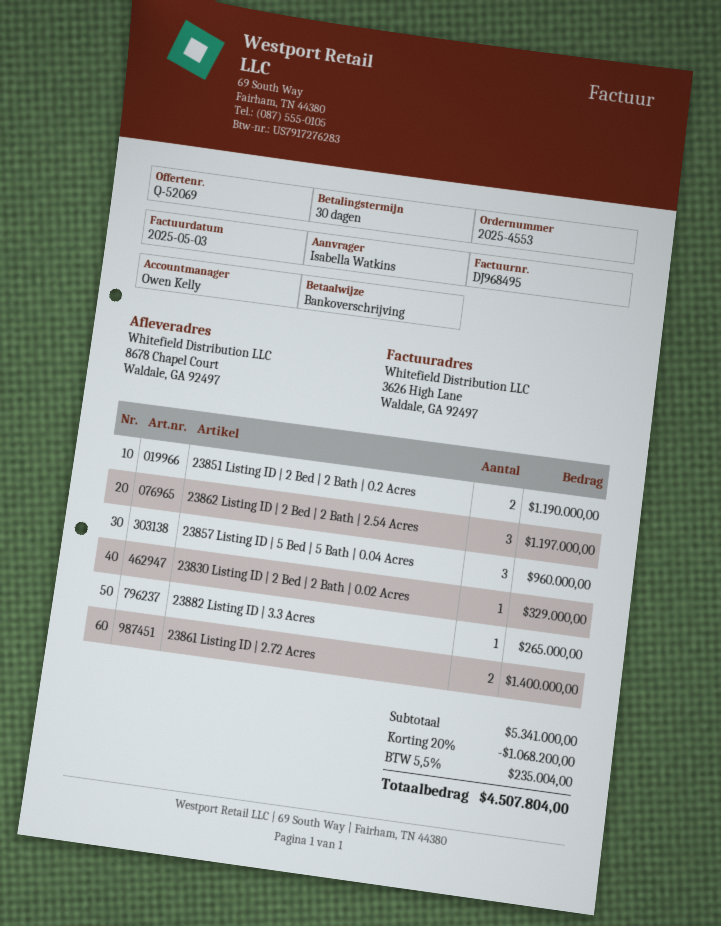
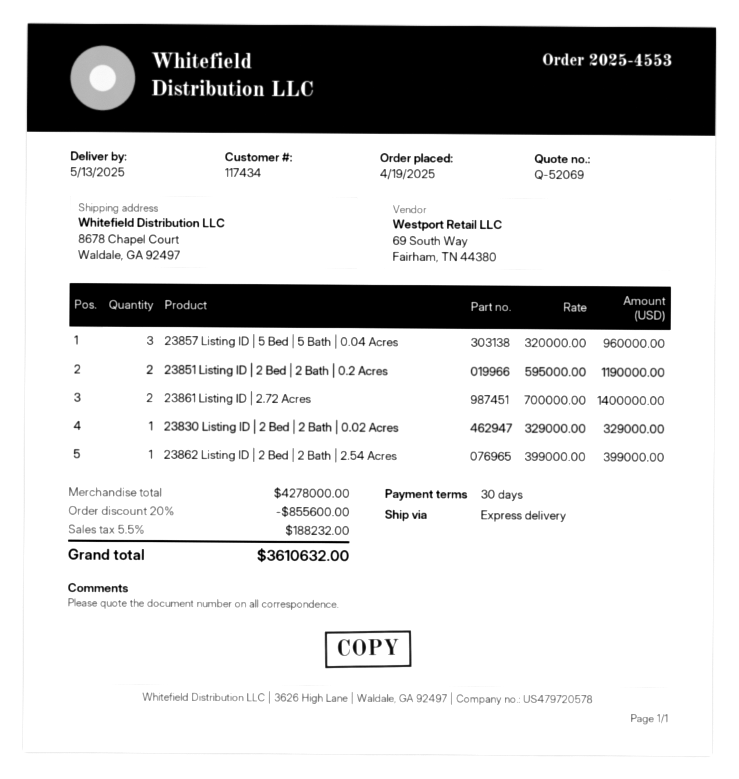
23862 Listing ID | 2 Bed | 2 Bath | 2.54 Acres: 3 for 1197000.00 -> 1 for 399000.00
23882 Listing ID | 3.3 Acres: 1 for 265000.00 -> none
subtotal: 5341000.00 -> 4278000.00
discount: 20% = 1068200.00 -> 20% = 855600.00
tax: 5.5% = 235004.00 -> 5.5% = 188232.00
total: 4507804.00 -> 3610632.00

